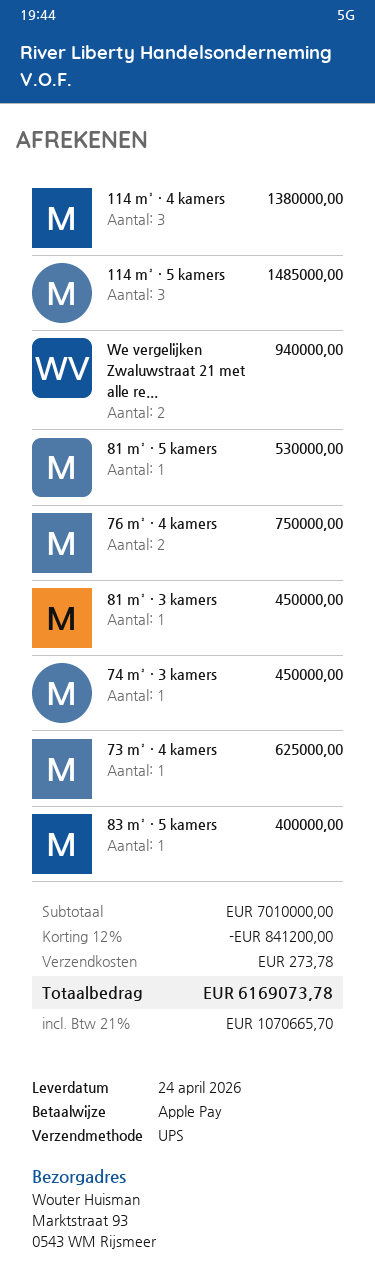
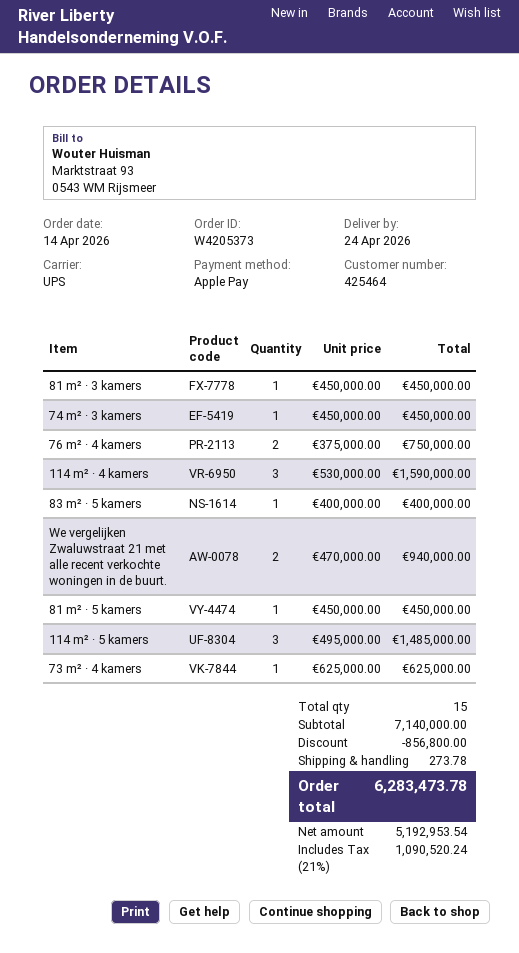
114 m² · 4 kamers: 3 for 1380000.00 -> 3 for 1590000.00
81 m² · 5 kamers: 1 for 530000.00 -> 1 for 450000.00
subtotal: 7010000.00 -> 7140000.00
discount: 841200.00 -> 856800.00
tax: 21% = 1070665.70 -> 21% = 1090520.24
total: 6169073.78 -> 6283473.78

